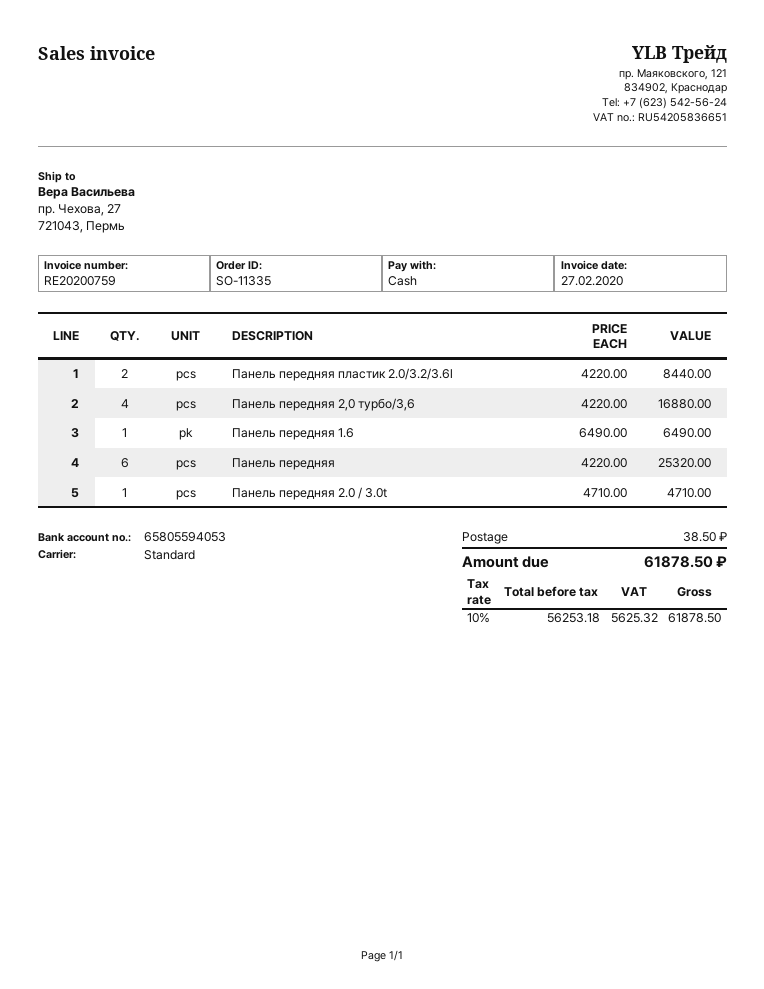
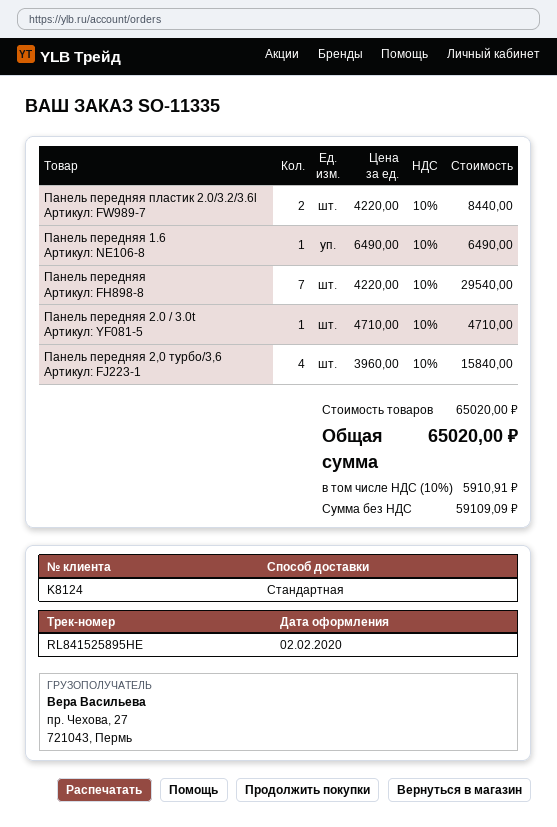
Панель передняя 2,0 турбо/3,6: 4 x 4220.00 = 16880.00 -> 4 x 3960.00 = 15840.00
Панель передняя: 6 x 4220.00 = 25320.00 -> 7 x 4220.00 = 29540.00
shipping: 38.50 -> none
net: 56253.18 -> 59109.09
tax: 10% = 5625.32 -> 10% = 5910.91
total: 61878.50 -> 65020.00

